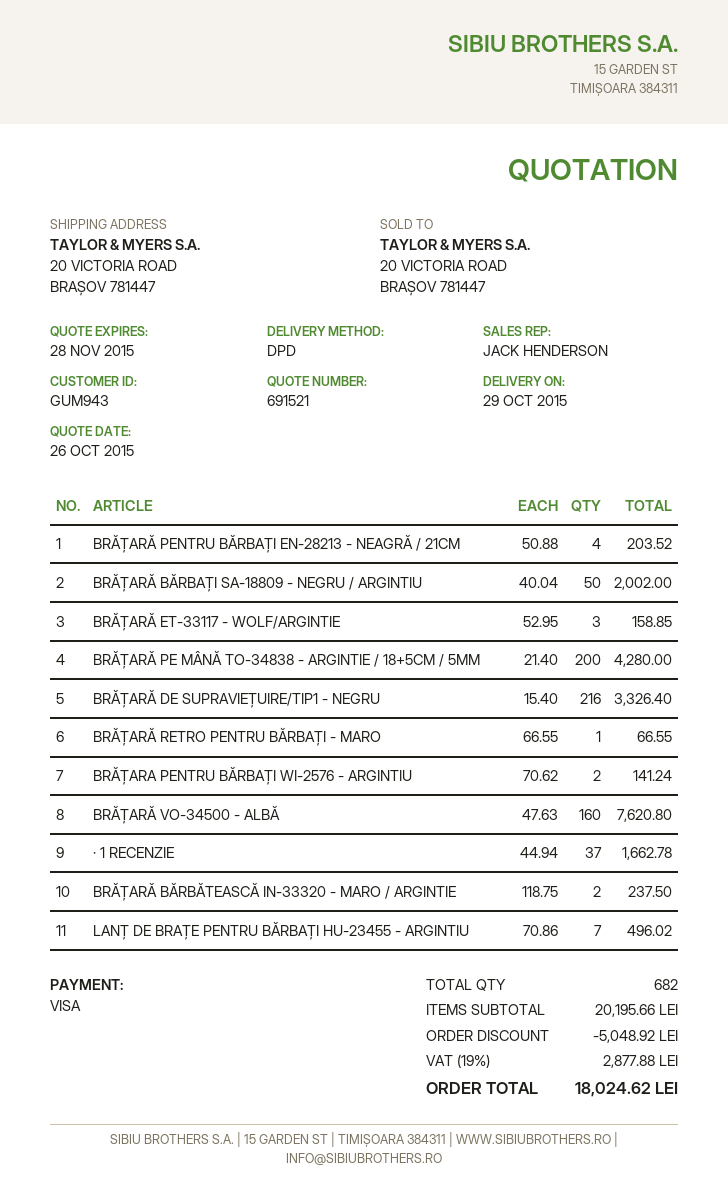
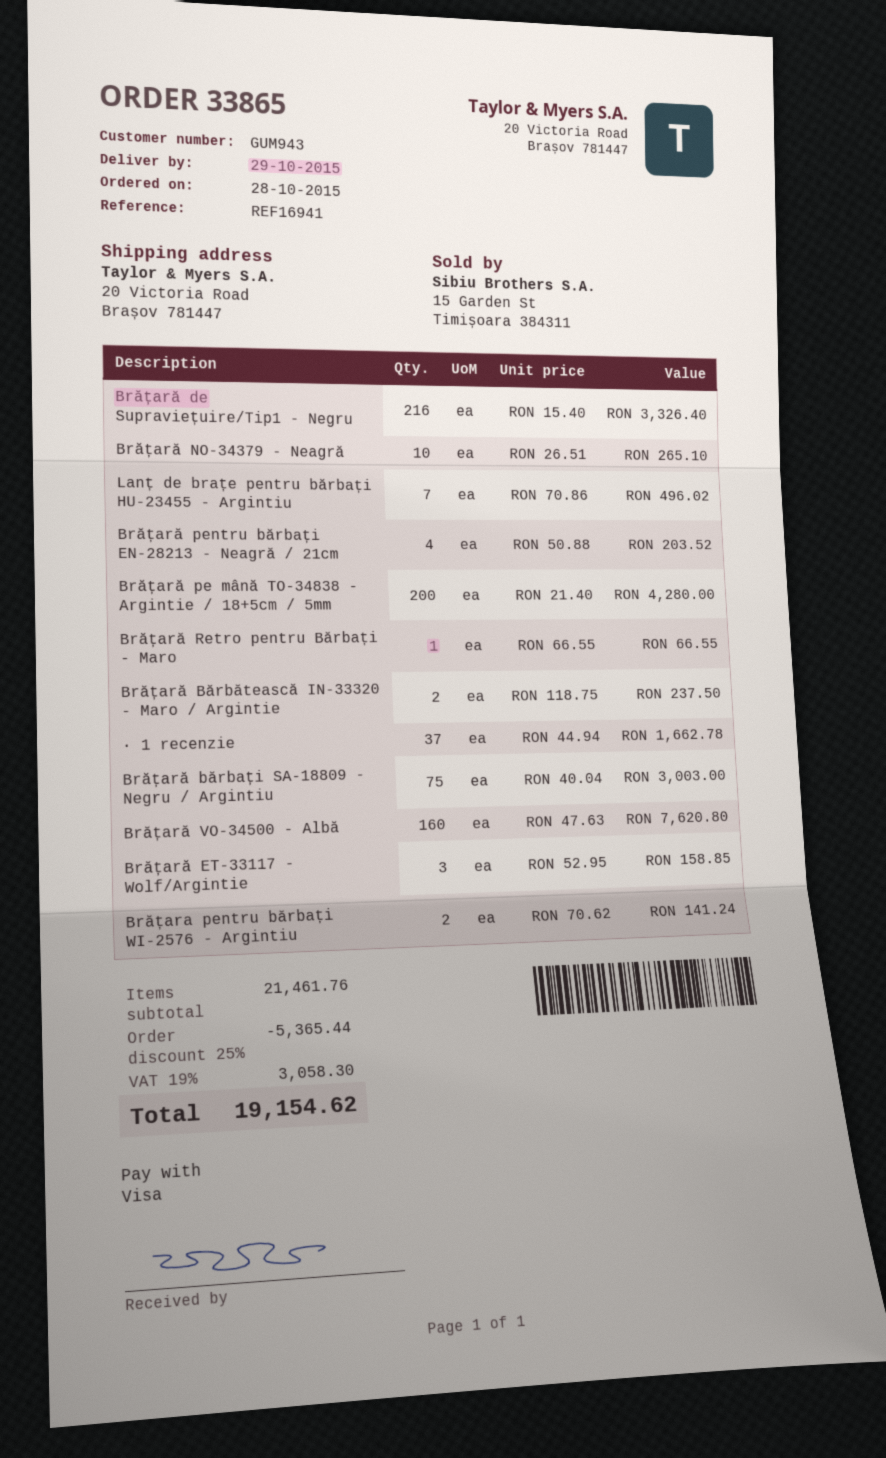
BRĂȚARĂ BĂRBAȚI SA-18809 - NEGRU / ARGINTIU: 50 x 40.04 = 2002.00 -> 75 x 40.04 = 3003.00
Brățară NO-34379 - Neagră: none -> 10 x 26.51 = 265.10
subtotal: 20195.66 -> 21461.76
discount: 5048.92 -> 5365.44
tax: 19% = 2877.88 -> 19% = 3058.30
total: 18024.62 -> 19154.62

